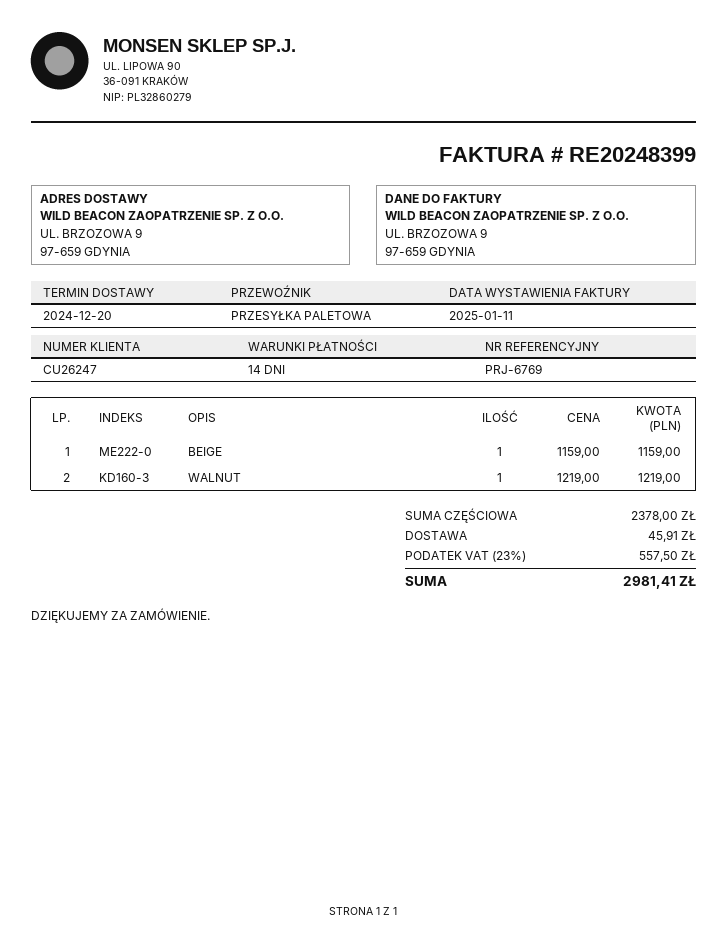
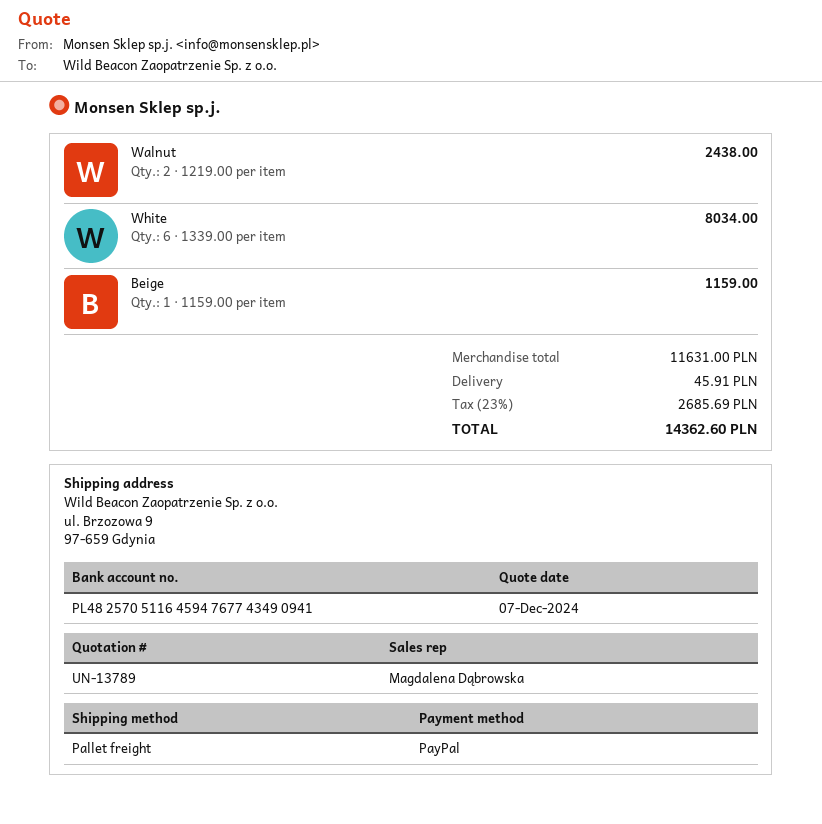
WALNUT: 1 x 1219.00 = 1219.00 -> 2 x 1219.00 = 2438.00
White: none -> 6 x 1339.00 = 8034.00
subtotal: 2378.00 -> 11631.00
tax: 23% = 557.50 -> 23% = 2685.69
total: 2981.41 -> 14362.60

